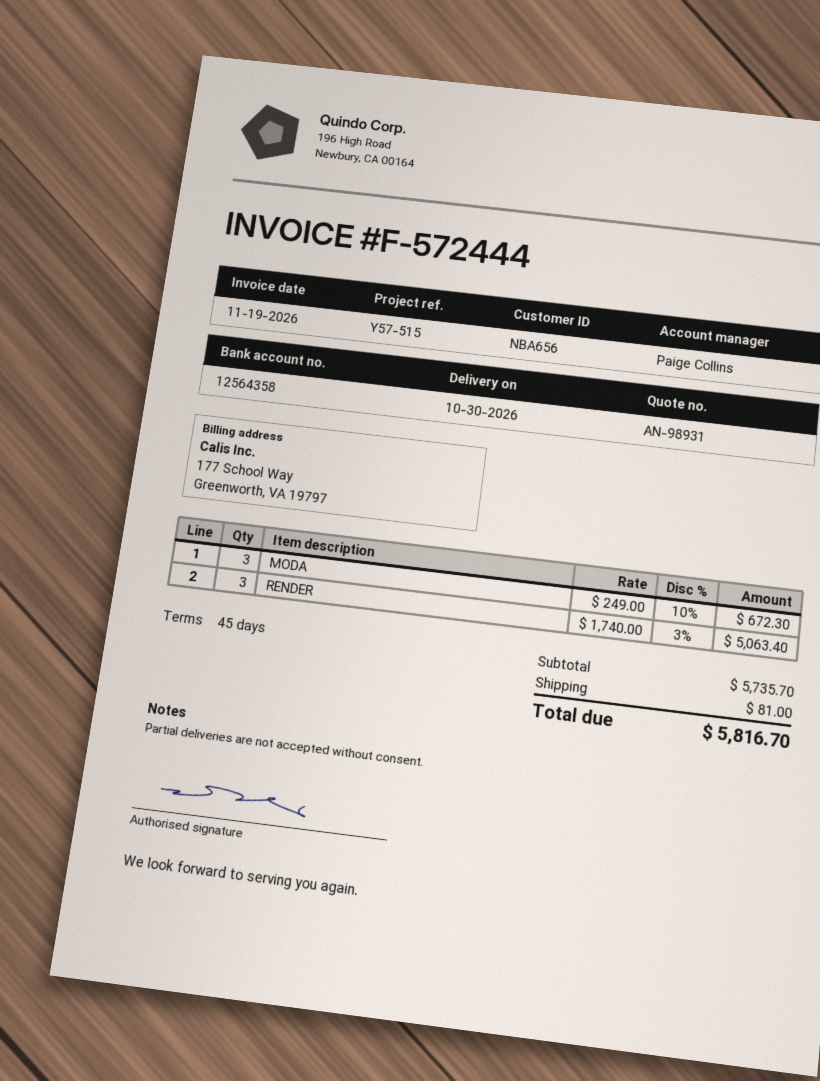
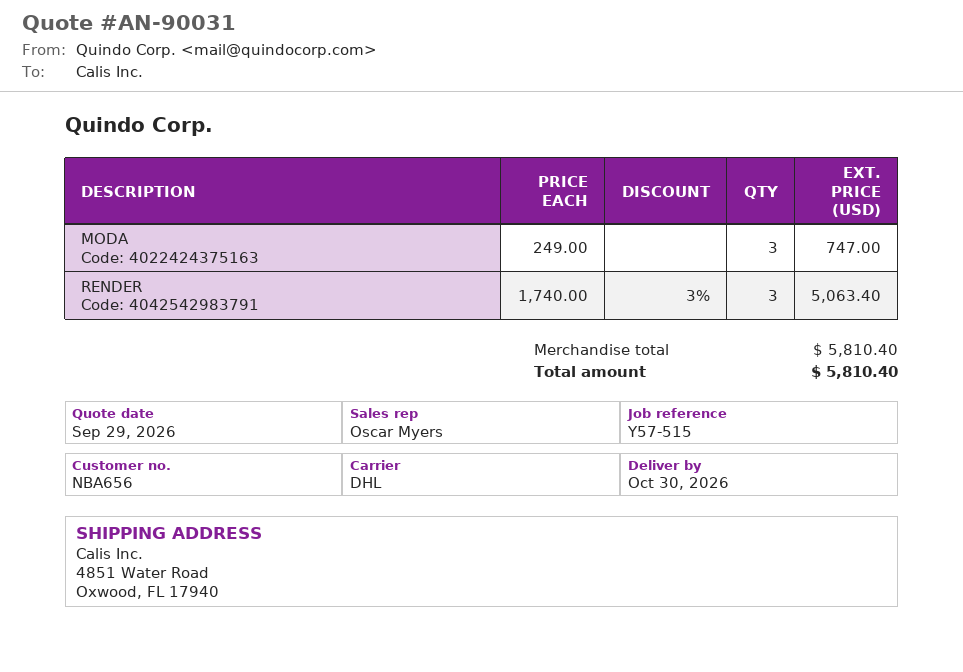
quote number: AN-98931 -> AN-90031
sales rep: Paige Collins -> Oscar Myers
MODA: 3 x 249.00 - 10% = 672.30 -> 3 x 249.00 = 747.00
subtotal: 5735.70 -> 5810.40
shipping: 81.00 -> none
total: 5816.70 -> 5810.40

